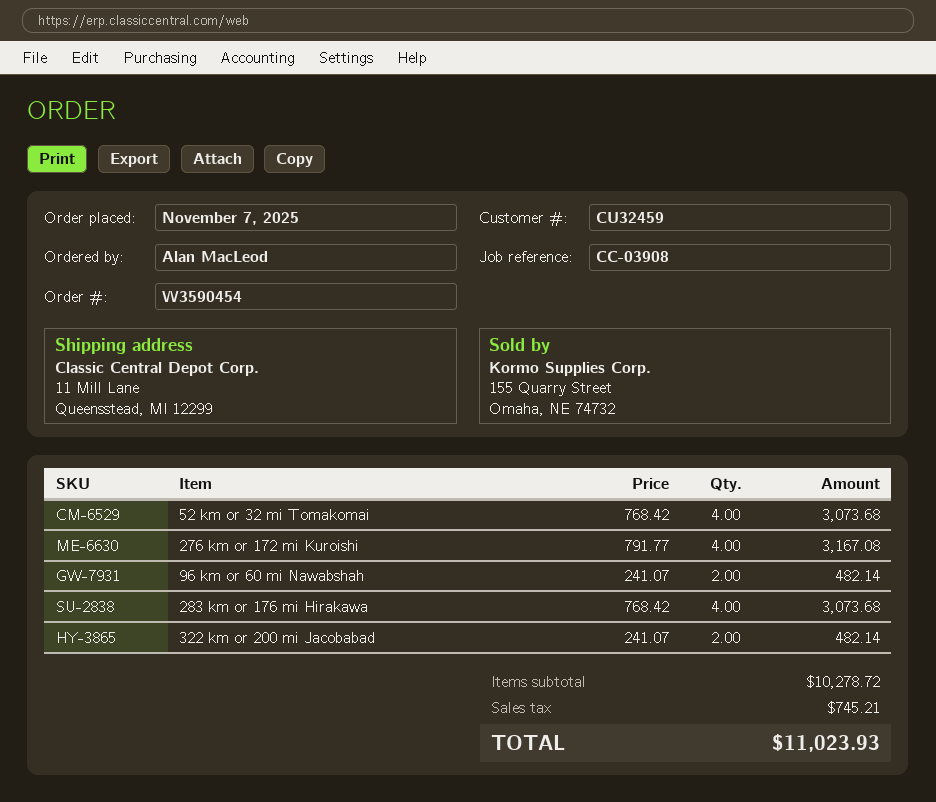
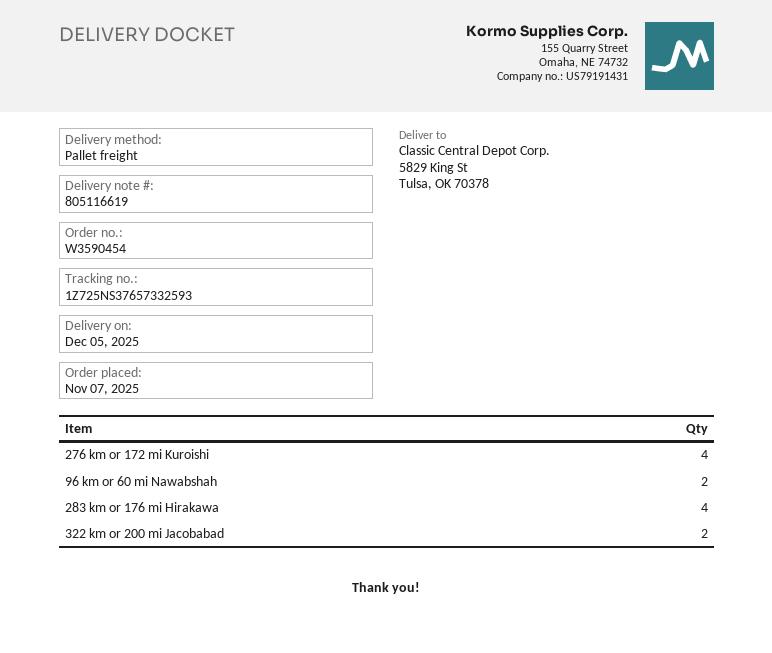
ship to: 11 Mill Lane, Queensstead, MI 12299 -> 5829 King St, Tulsa, OK 70378
52 km or 32 mi Tomakomai: 4 -> none

